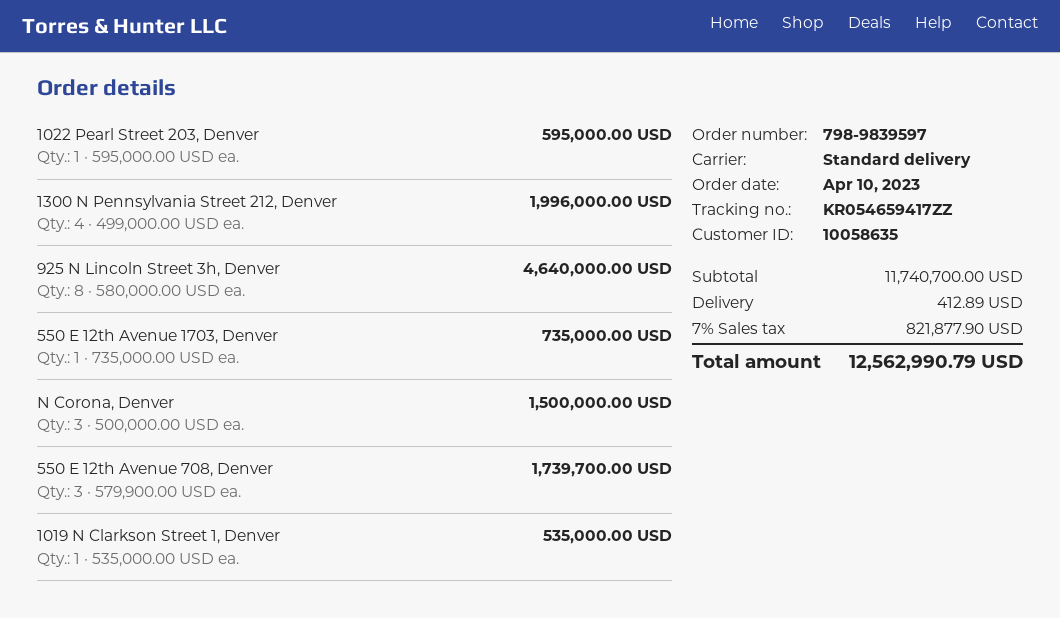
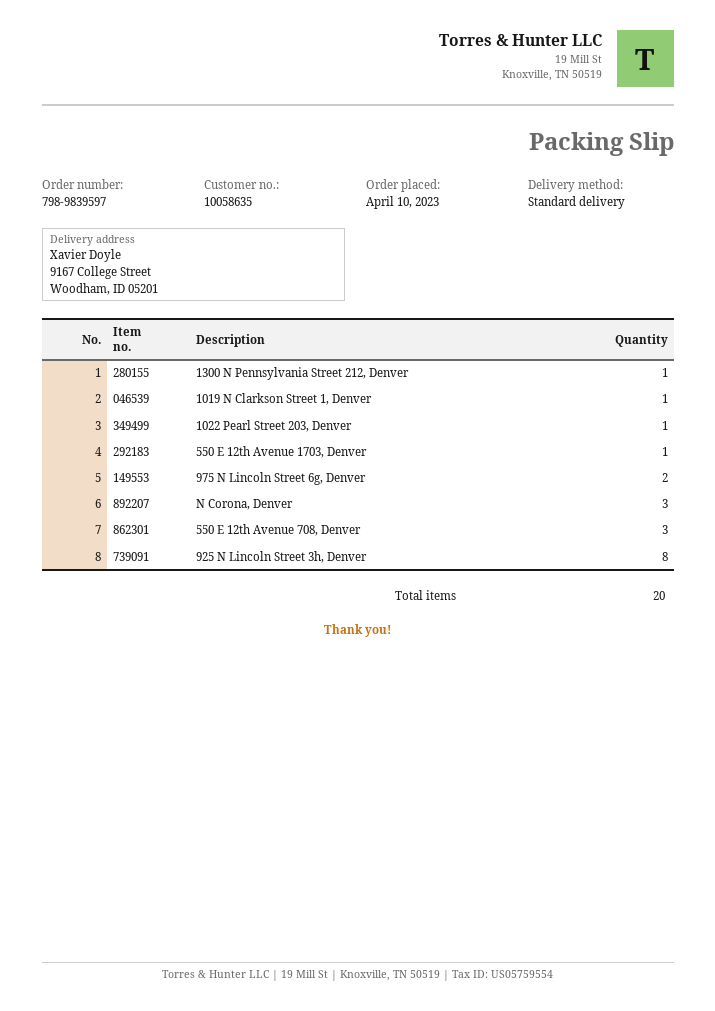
1300 N Pennsylvania Street 212, Denver: 4 -> 1
975 N Lincoln Street 6g, Denver: none -> 2

